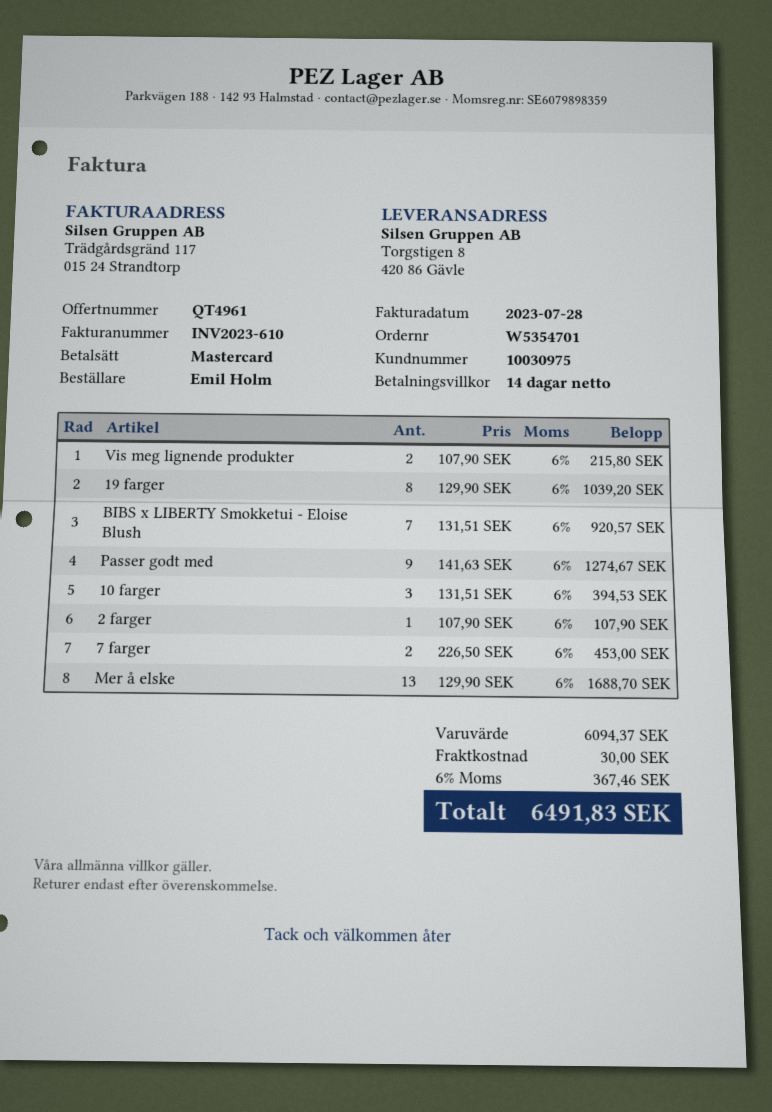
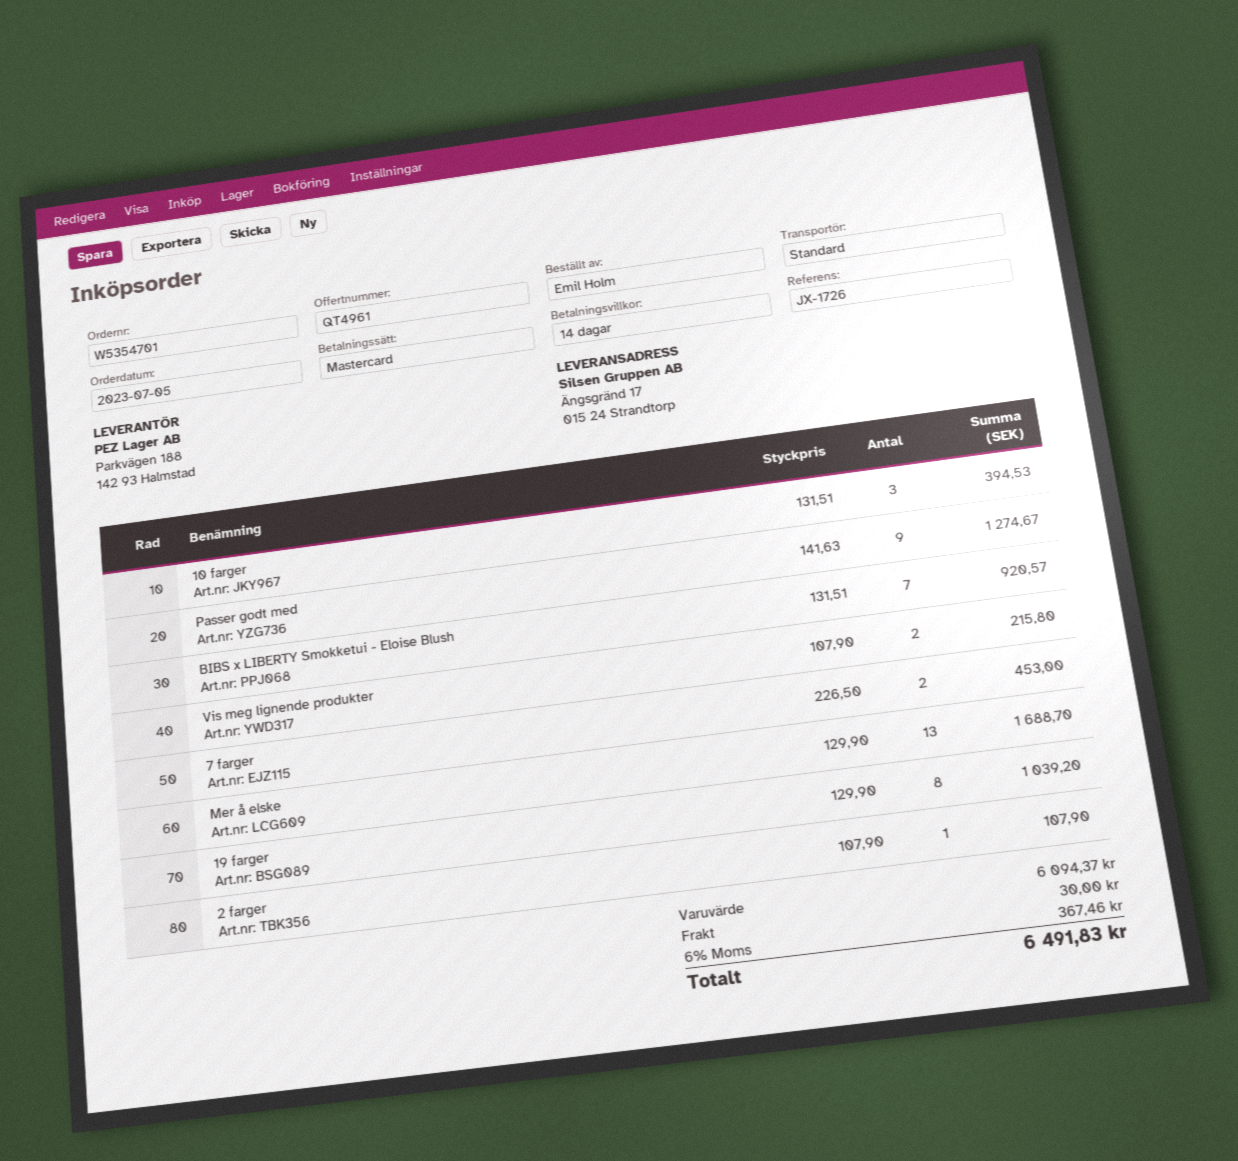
ship to: Torgstigen 8, 420 86 Gävle -> Ängsgränd 17, 015 24 Strandtorp

